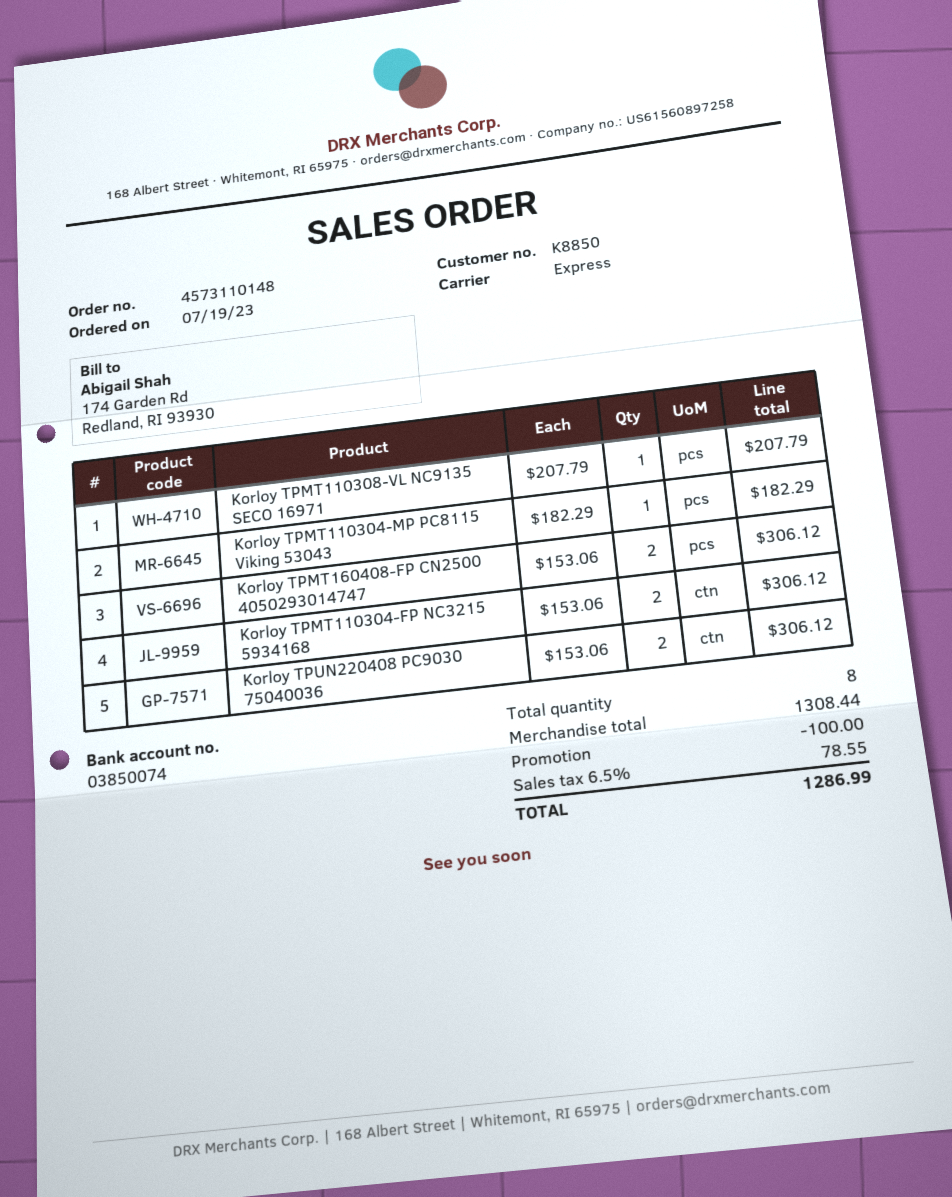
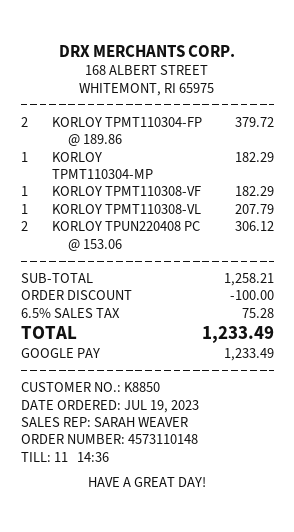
Korloy TPMT160408-FP CN2500 4050293014747: 2 x 153.06 = 306.12 -> none
Korloy TPMT110304-FP NC3215 5934168: 2 x 153.06 = 306.12 -> 2 x 189.86 = 379.72
KORLOY TPMT110308-VF: none -> 1 x 182.29 = 182.29
subtotal: 1308.44 -> 1258.21
tax: 6.5% = 78.55 -> 6.5% = 75.28
total: 1286.99 -> 1233.49

